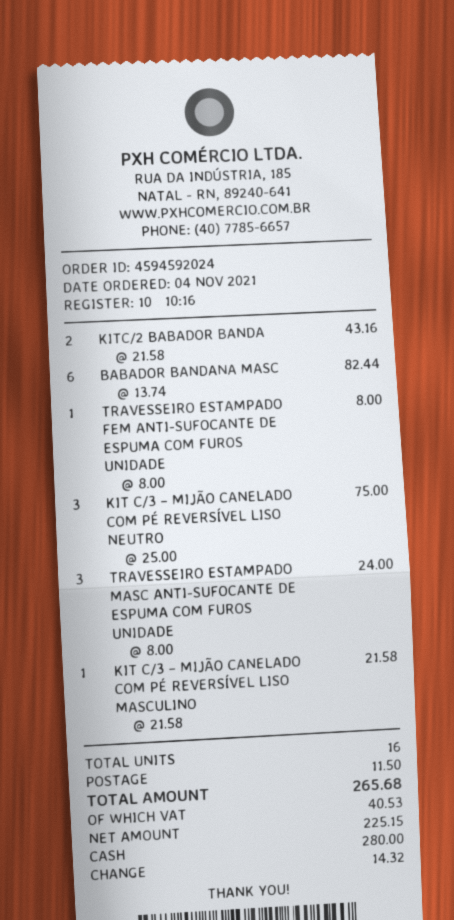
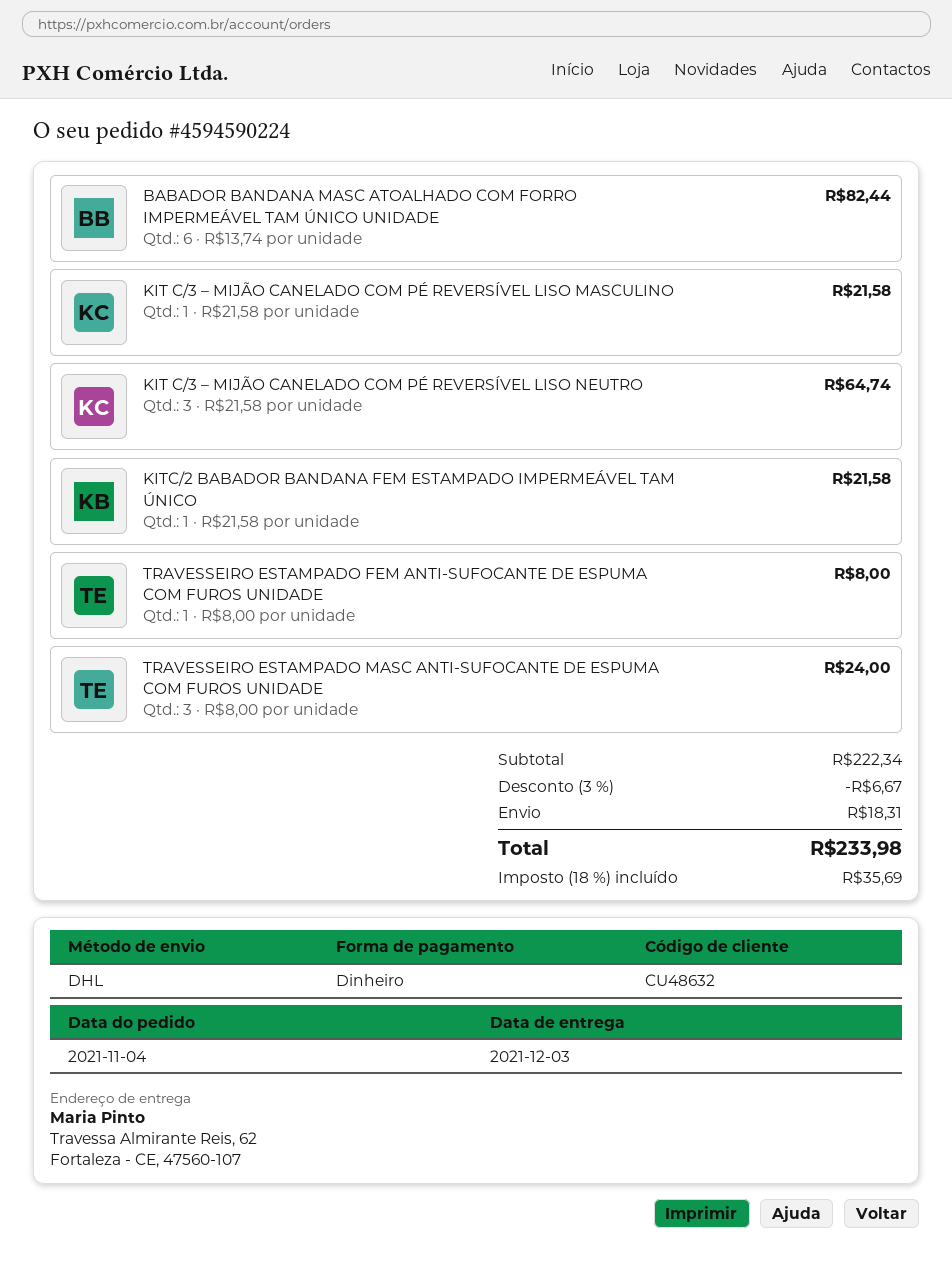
order number: 4594592024 -> 4594590224
KITC/2 BABADOR BANDA: 2 x 21.58 = 43.16 -> 1 x 21.58 = 21.58
KIT C/3 – MIJÃO CANELADO COM PÉ REVERSÍVEL LISO NEUTRO: 3 x 25.00 = 75.00 -> 3 x 21.58 = 64.74
discount: none -> 3% = 6.67
shipping: 11.50 -> 18.31
tax: 40.53 -> 35.69
total: 265.68 -> 233.98

